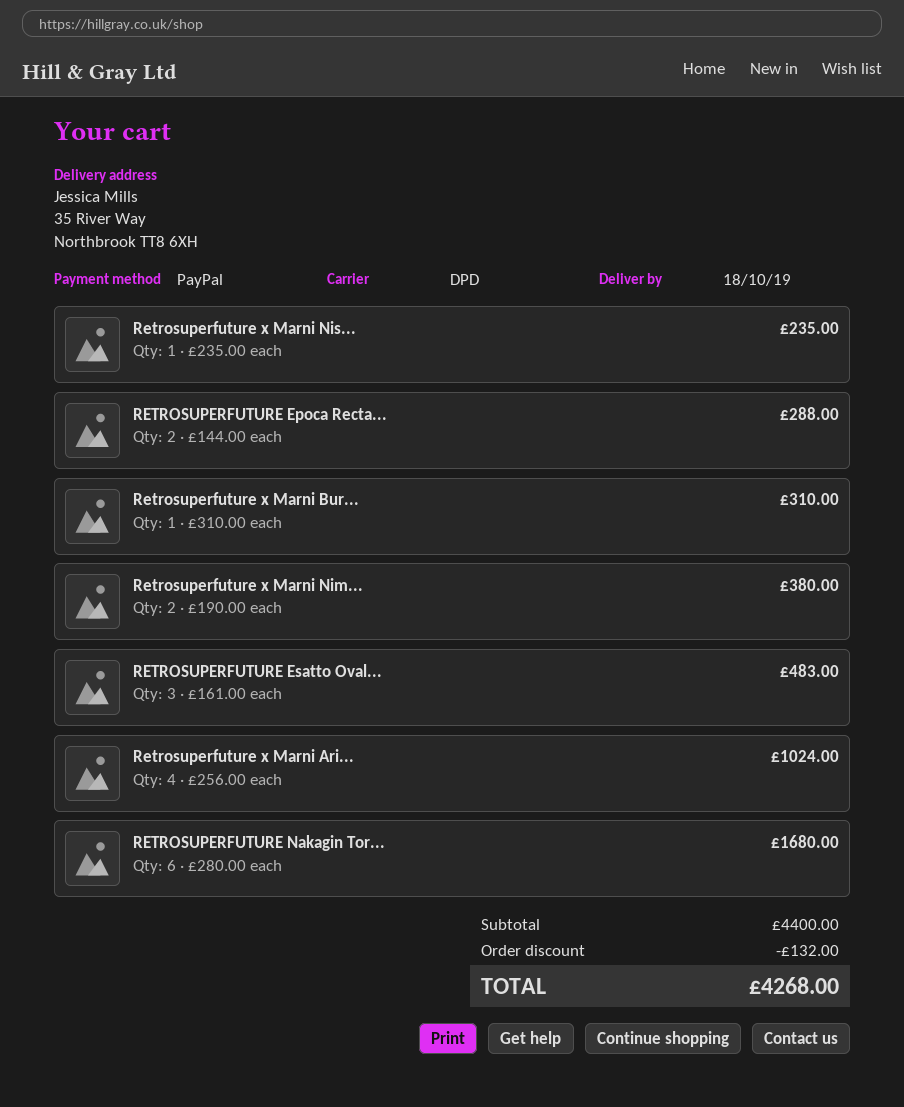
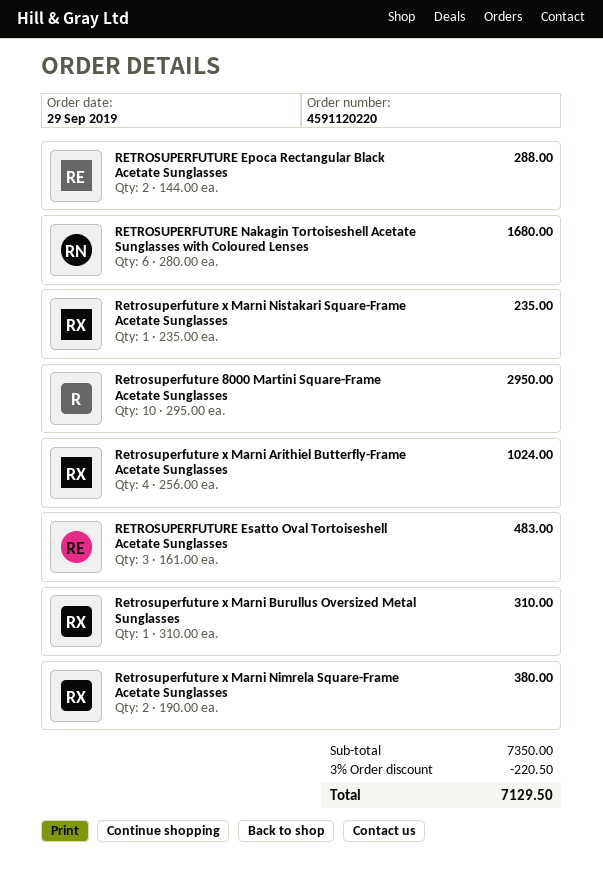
Retrosuperfuture 8000 Martini Square-Frame Acetate Sunglasses: none -> 10 x 295.00 = 2950.00
subtotal: 4400.00 -> 7350.00
discount: 132.00 -> 220.50
total: 4268.00 -> 7129.50

